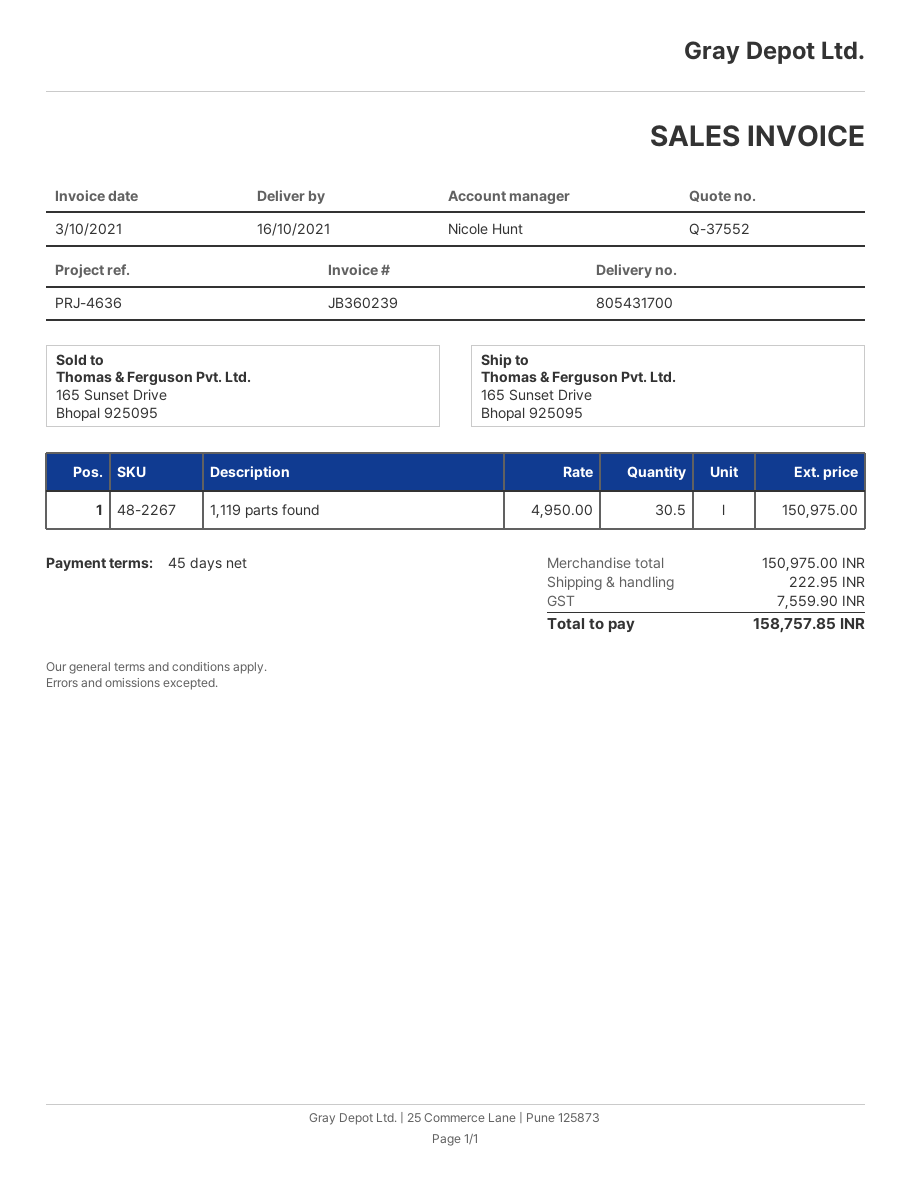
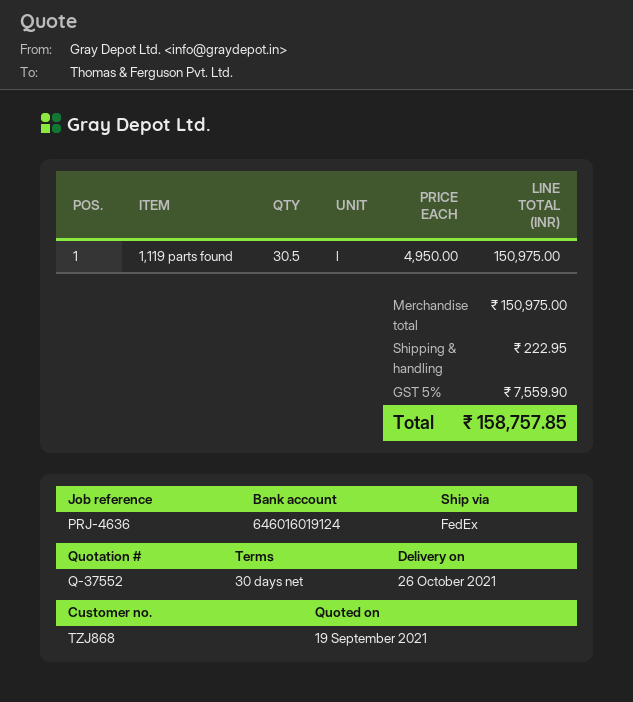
delivery date: 2021-10-16 -> 2021-10-26
payment terms: 45 days -> 30 days

